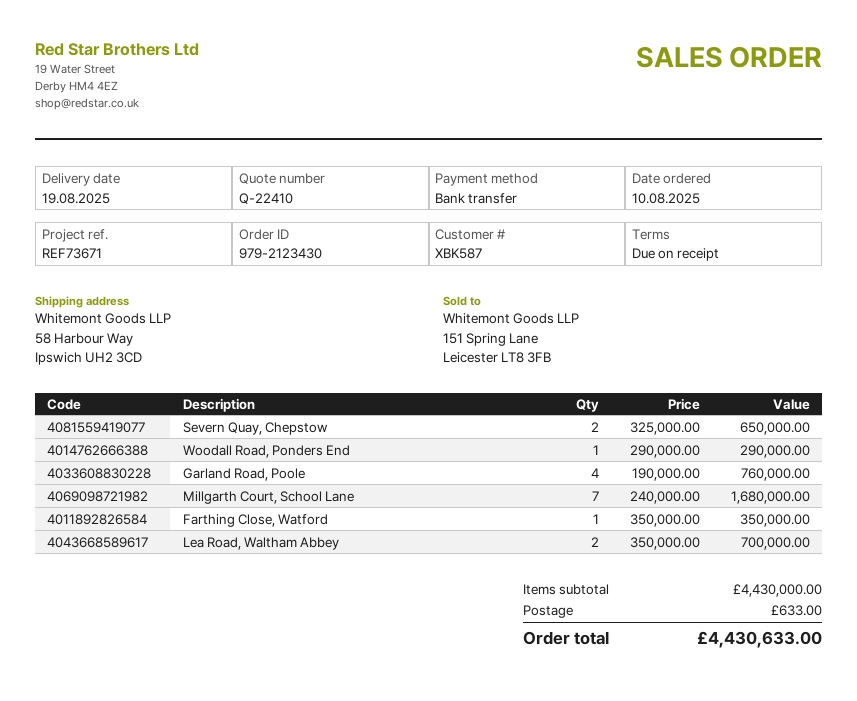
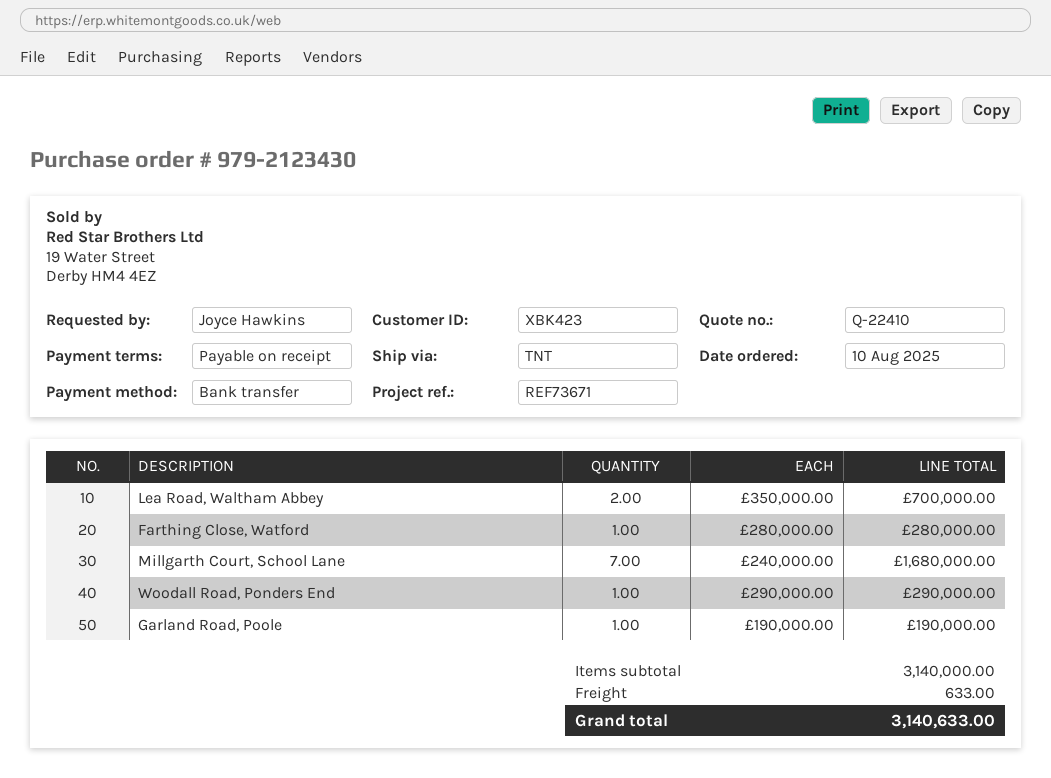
customer number: XBK587 -> XBK423
Severn Quay, Chepstow: 2 x 325000.00 = 650000.00 -> none
Garland Road, Poole: 4 x 190000.00 = 760000.00 -> 1 x 190000.00 = 190000.00
Farthing Close, Watford: 1 x 350000.00 = 350000.00 -> 1 x 280000.00 = 280000.00
subtotal: 4430000.00 -> 3140000.00
total: 4430633.00 -> 3140633.00

